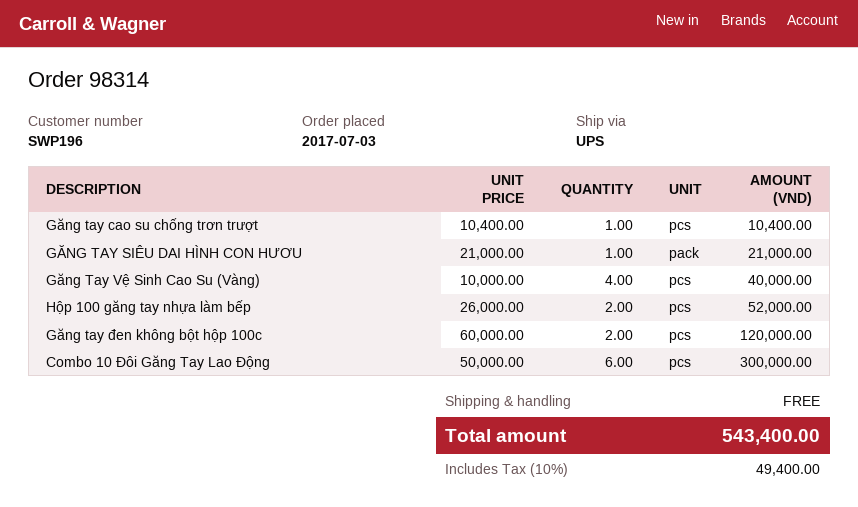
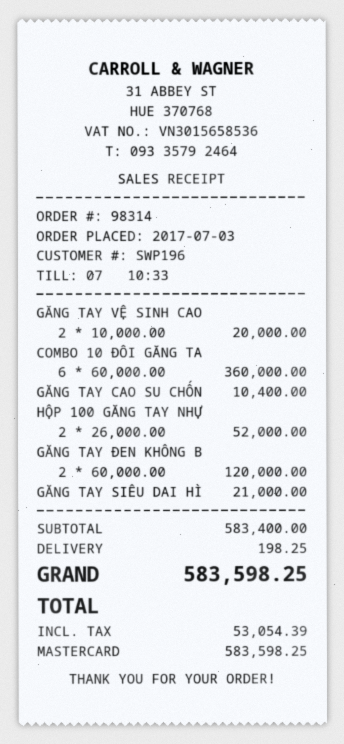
Găng Tay Vệ Sinh Cao Su (Vàng): 4 x 10000.00 = 40000.00 -> 2 x 10000.00 = 20000.00
Combo 10 Đôi Găng Tay Lao Động: 6 x 50000.00 = 300000.00 -> 6 x 60000.00 = 360000.00
shipping: 0.00 -> 198.25
tax: 49400.00 -> 53054.39
total: 543400.00 -> 583598.25

